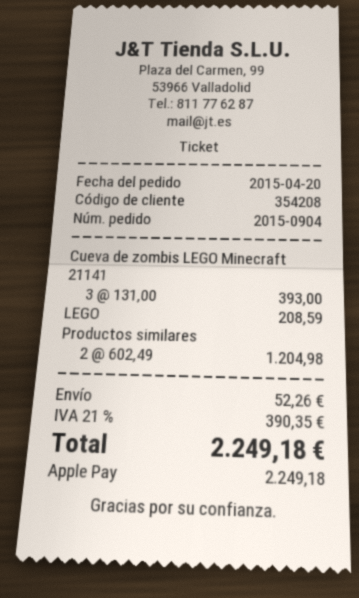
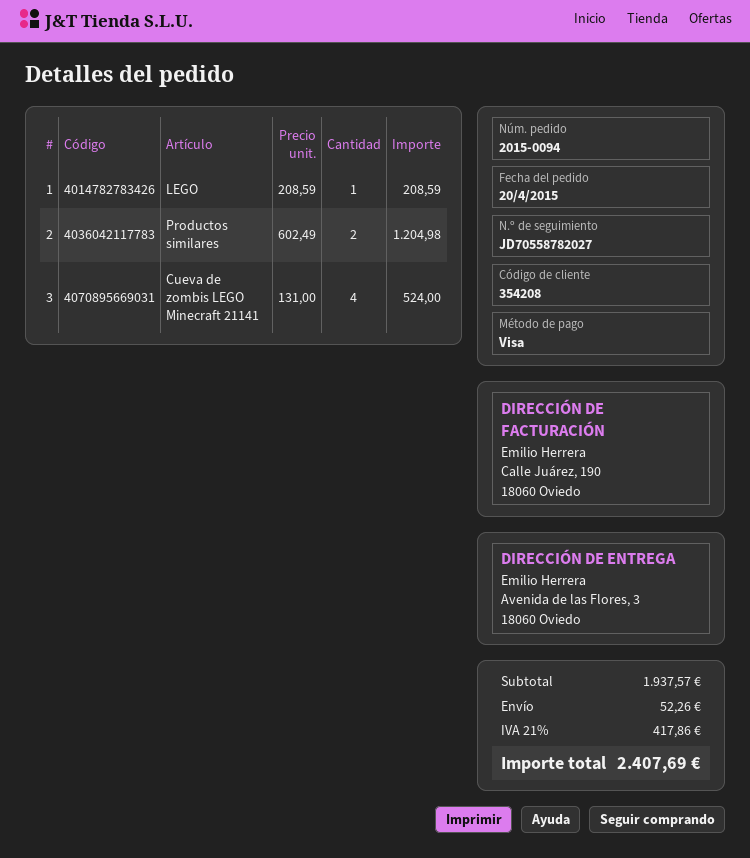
order number: 2015-0904 -> 2015-0094
payment method: Apple Pay -> Visa
Cueva de zombis LEGO Minecraft 21141: 3 x 131.00 = 393.00 -> 4 x 131.00 = 524.00
tax: 21% = 390.35 -> 21% = 417.86
total: 2249.18 -> 2407.69

